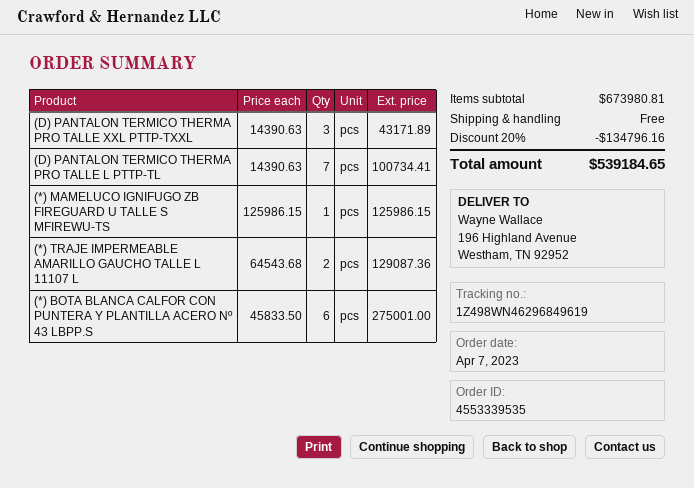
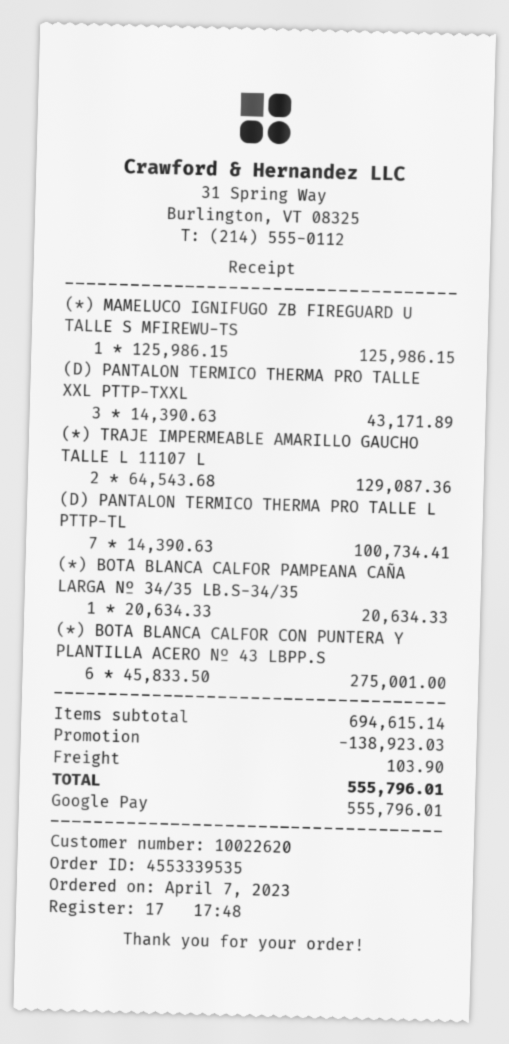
(*) BOTA BLANCA CALFOR PAMPEANA CAÑA LARGA Nº 34/35 LB.S-34/35: none -> 1 x 20634.33 = 20634.33
subtotal: 673980.81 -> 694615.14
discount: 134796.16 -> 138923.03
shipping: 0.00 -> 103.90
total: 539184.65 -> 555796.01

